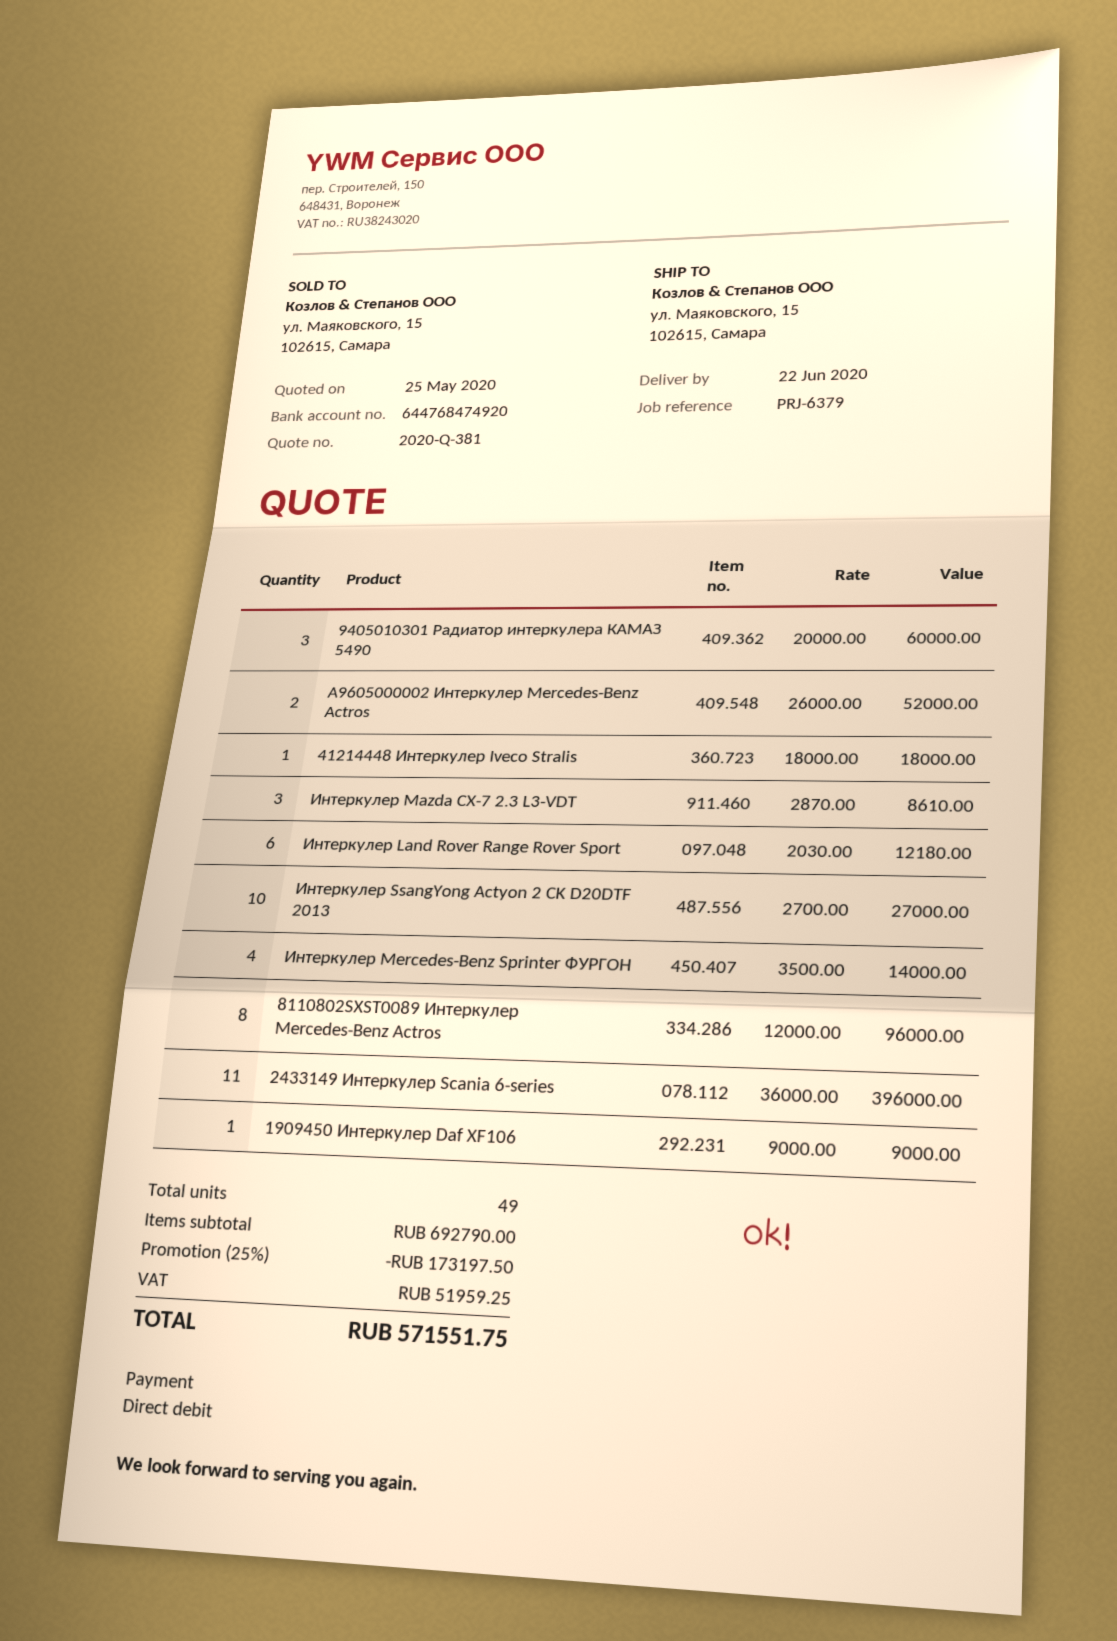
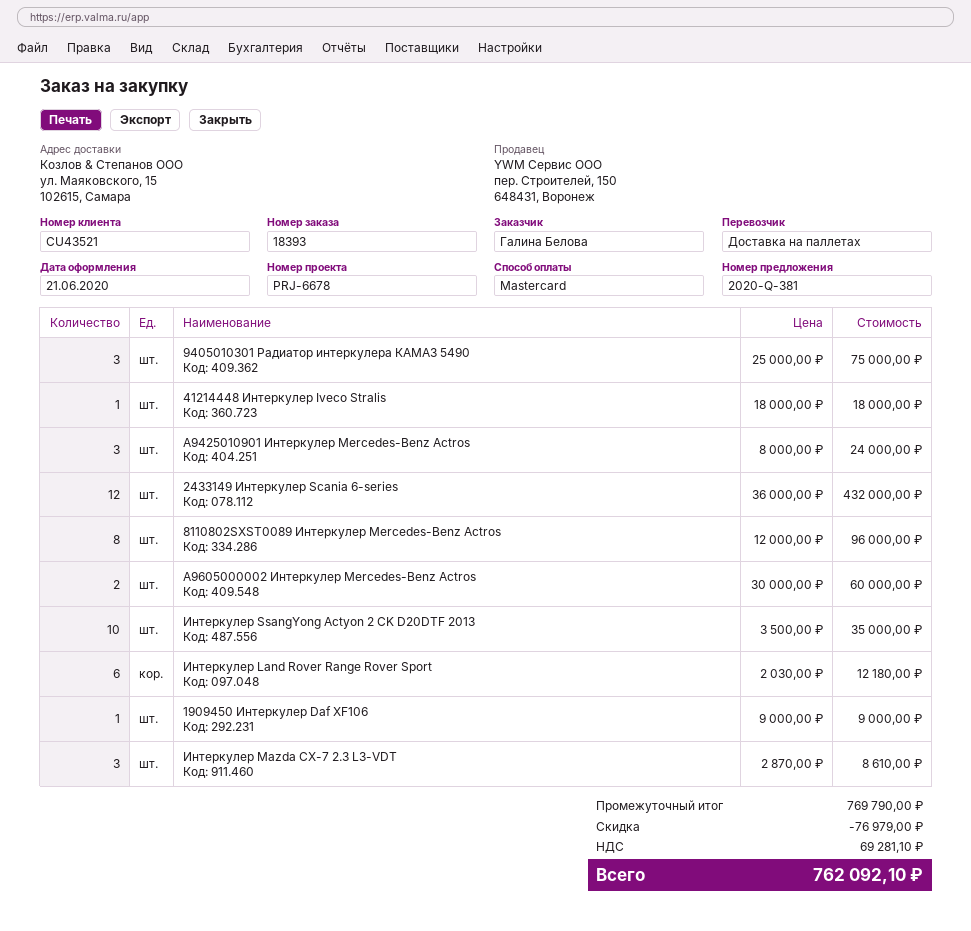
reference: PRJ-6379 -> PRJ-6678
payment method: direct debit -> Mastercard
9405010301 Радиатор интеркулера КАМАЗ 5490: 3 x 20000.00 = 60000.00 -> 3 x 25000.00 = 75000.00
A9605000002 Интеркулер Mercedes-Benz Actros: 2 x 26000.00 = 52000.00 -> 2 x 30000.00 = 60000.00
Интеркулер SsangYong Actyon 2 CK D20DTF 2013: 10 x 2700.00 = 27000.00 -> 10 x 3500.00 = 35000.00
Интеркулер Mercedes-Benz Sprinter ФУРГОН: 4 x 3500.00 = 14000.00 -> none
2433149 Интеркулер Scania 6-series: 11 x 36000.00 = 396000.00 -> 12 x 36000.00 = 432000.00
A9425010901 Интеркулер Mercedes-Benz Actros: none -> 3 x 8000.00 = 24000.00
subtotal: 692790.00 -> 769790.00
discount: 173197.50 -> 76979.00
tax: 51959.25 -> 69281.10
total: 571551.75 -> 762092.10

